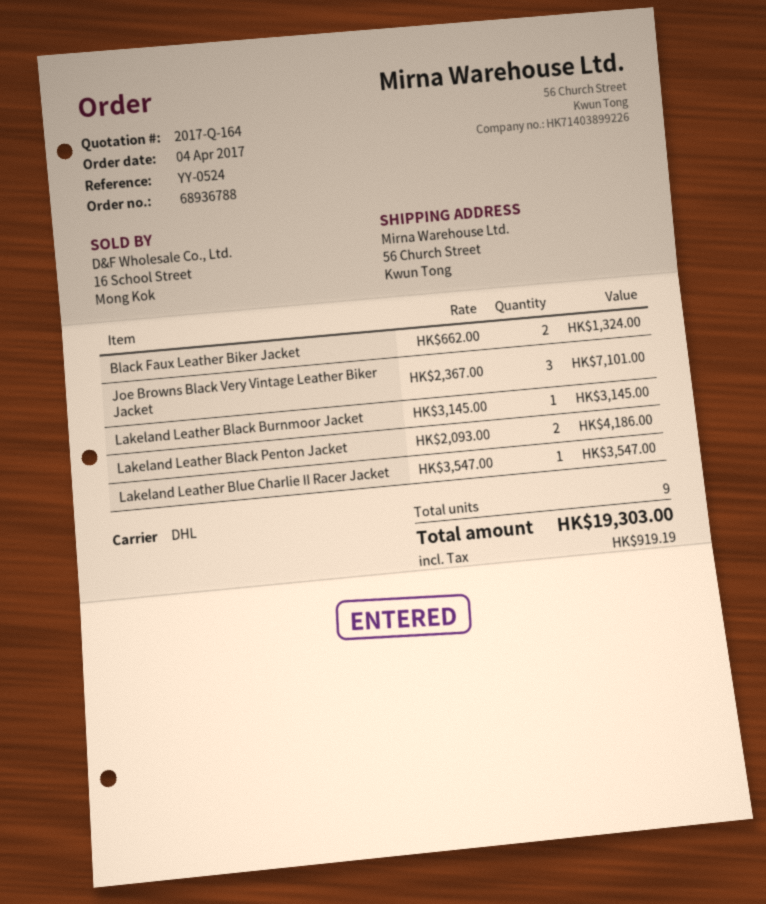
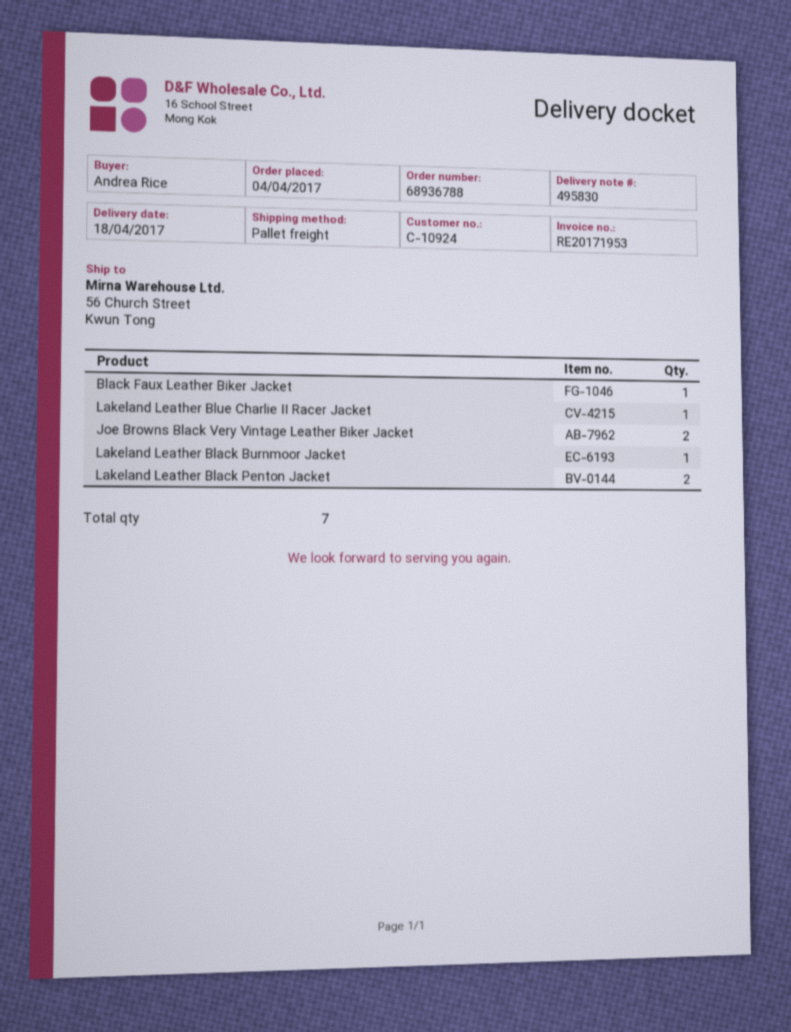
shipping method: DHL -> pallet freight
Black Faux Leather Biker Jacket: 2 -> 1
Joe Browns Black Very Vintage Leather Biker Jacket: 3 -> 2
total quantity: 9 -> 7

